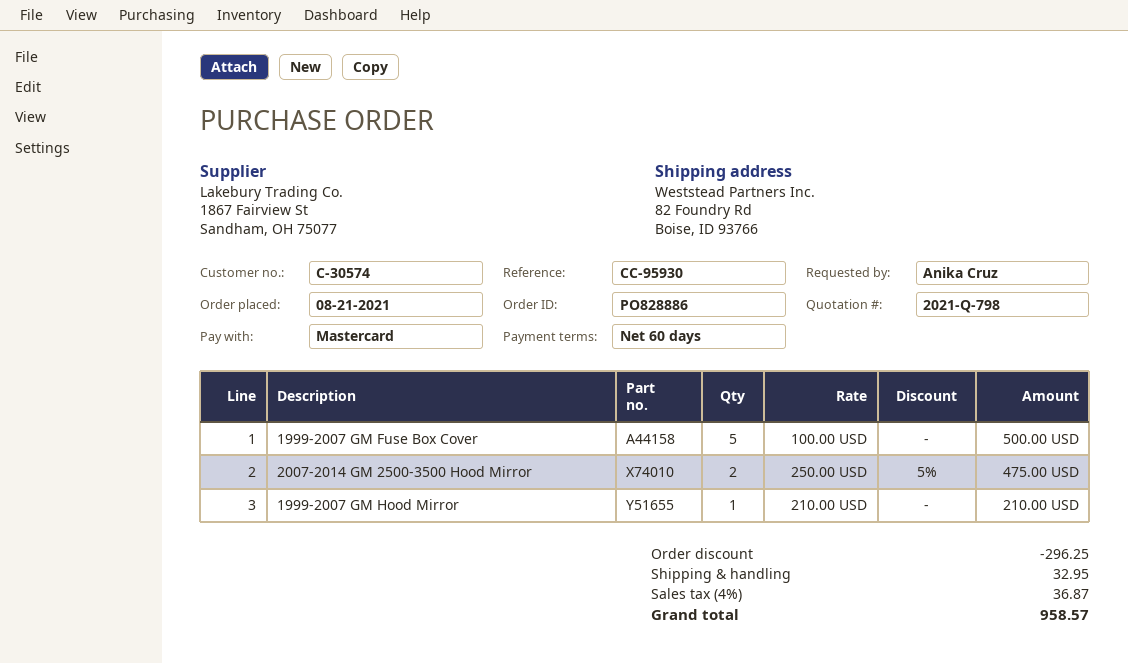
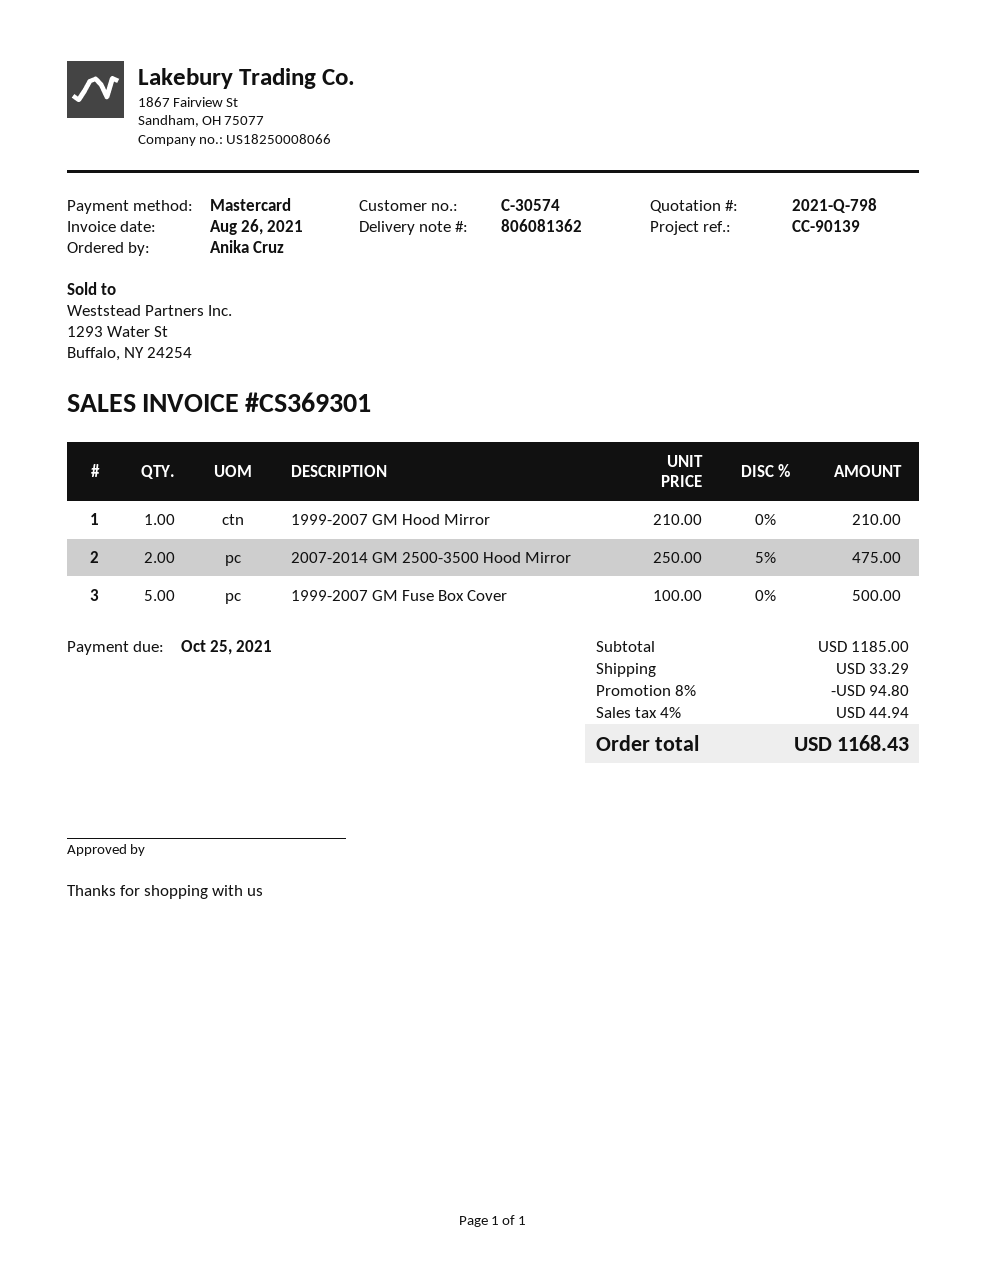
reference: CC-95930 -> CC-90139
discount: 296.25 -> 94.80
shipping: 32.95 -> 33.29
tax: 4% = 36.87 -> 4% = 44.94
total: 958.57 -> 1168.43

